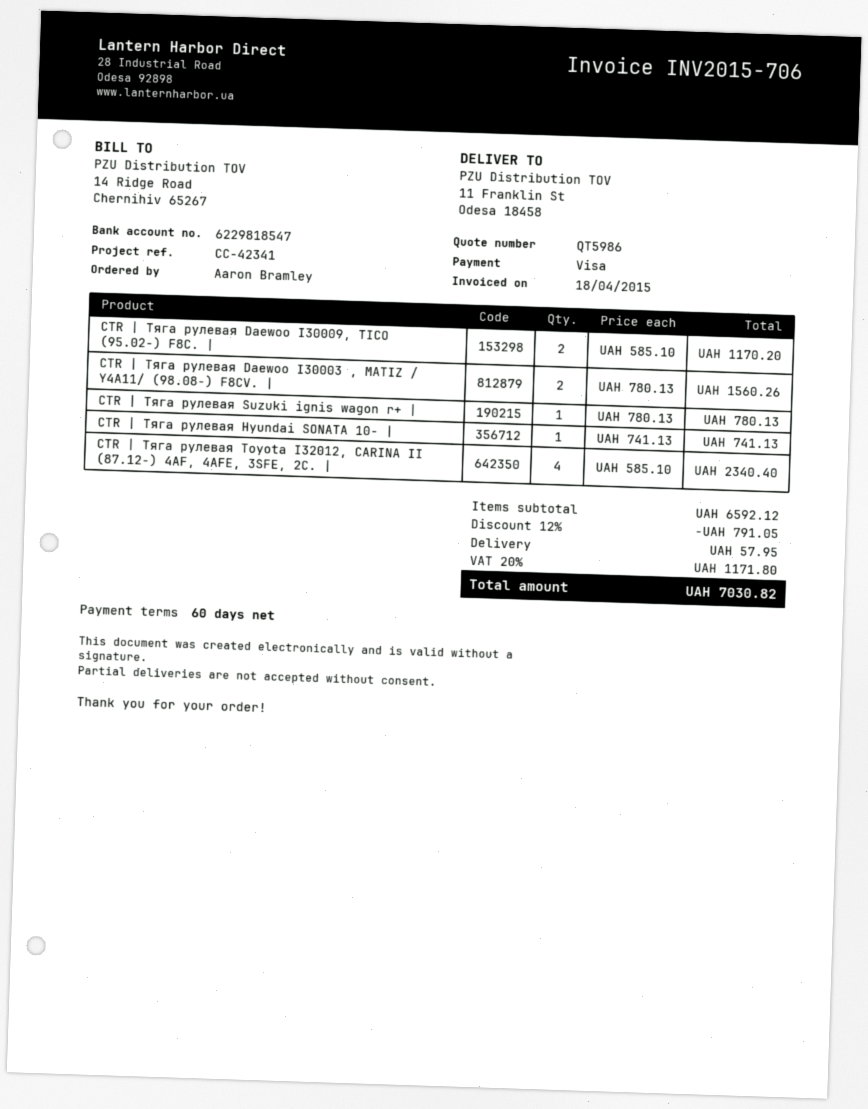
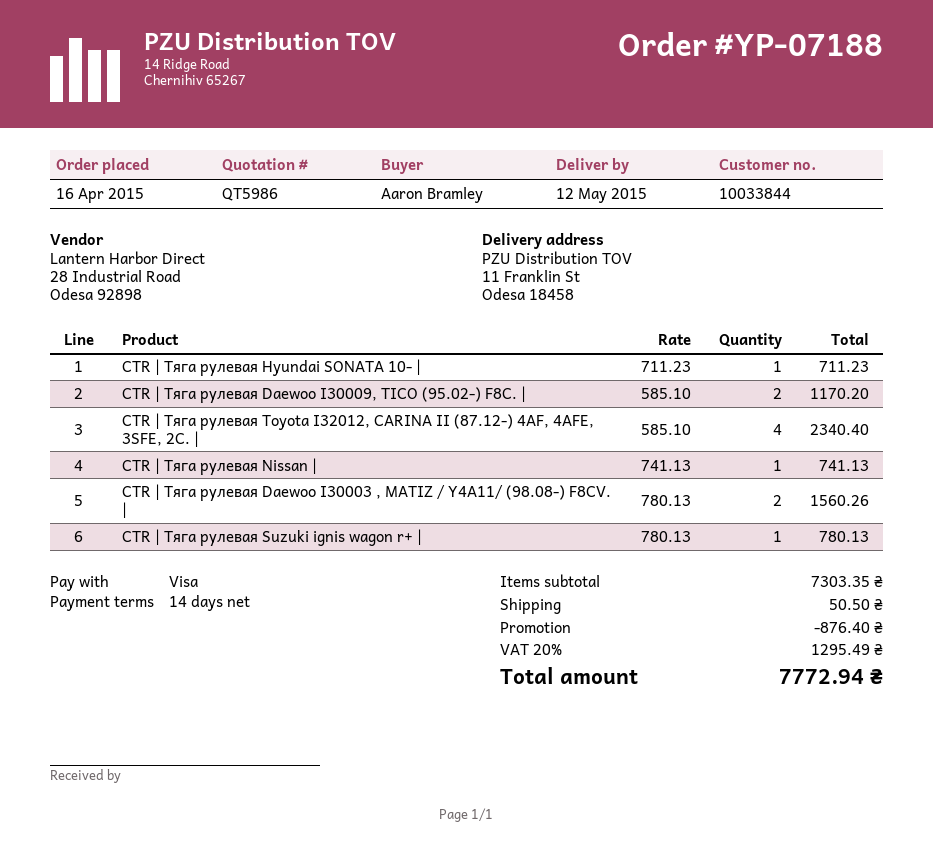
payment terms: 60 days -> 14 days
CTR | Тяга рулевая Hyundai SONATA 10- |: 1 x 741.13 = 741.13 -> 1 x 711.23 = 711.23
CTR | Тяга рулевая Nissan |: none -> 1 x 741.13 = 741.13
subtotal: 6592.12 -> 7303.35
discount: 791.05 -> 876.40
shipping: 57.95 -> 50.50
tax: 20% = 1171.80 -> 20% = 1295.49
total: 7030.82 -> 7772.94

